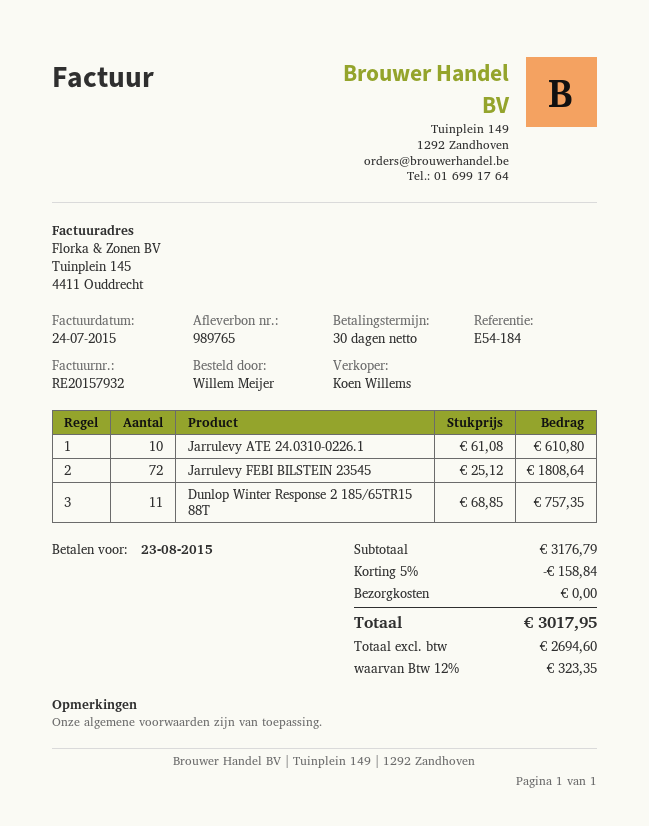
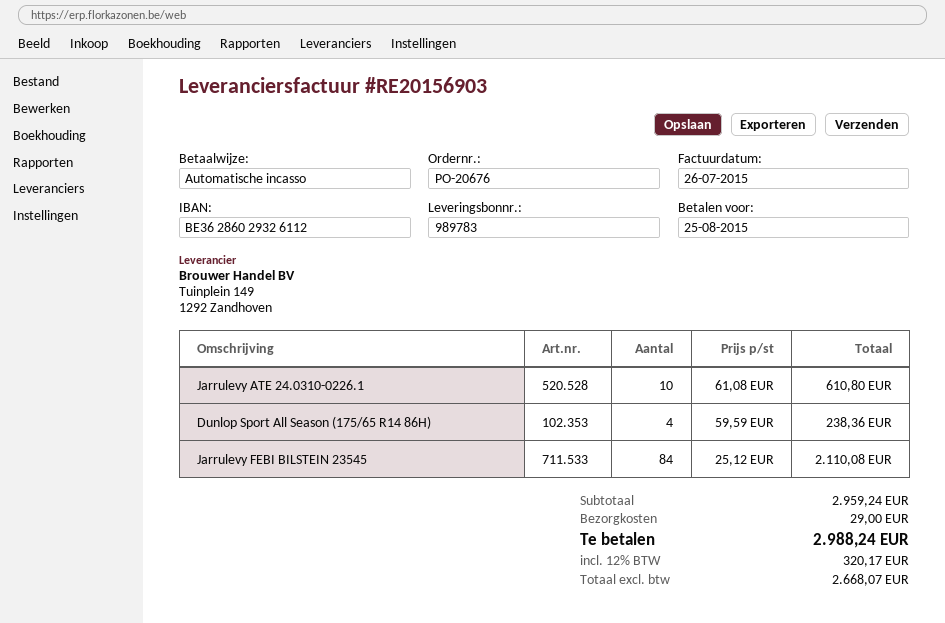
delivery note number: 989765 -> 989783
invoice number: RE20157932 -> RE20156903
invoice date: 2015-07-24 -> 2015-07-26
due date: 2015-08-23 -> 2015-08-25
Jarrulevy FEBI BILSTEIN 23545: 72 x 25.12 = 1808.64 -> 84 x 25.12 = 2110.08
Dunlop Winter Response 2 185/65TR15 88T: 11 x 68.85 = 757.35 -> none
Dunlop Sport All Season (175/65 R14 86H): none -> 4 x 59.59 = 238.36
subtotal: 3176.79 -> 2959.24
discount: 5% = 158.84 -> none
shipping: 0.00 -> 29.00
net: 2694.60 -> 2668.07
tax: 12% = 323.35 -> 12% = 320.17
total: 3017.95 -> 2988.24

